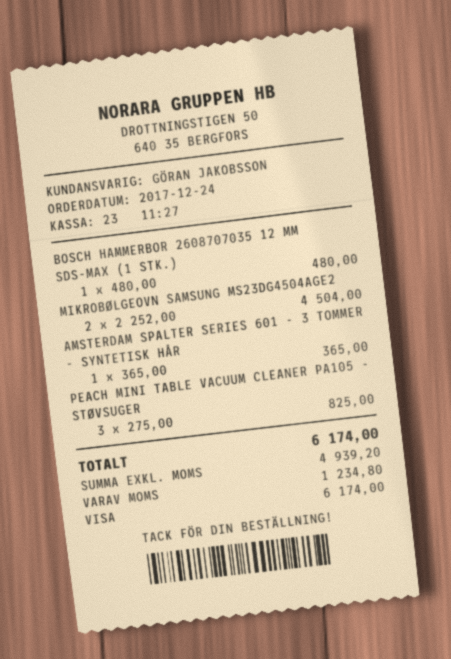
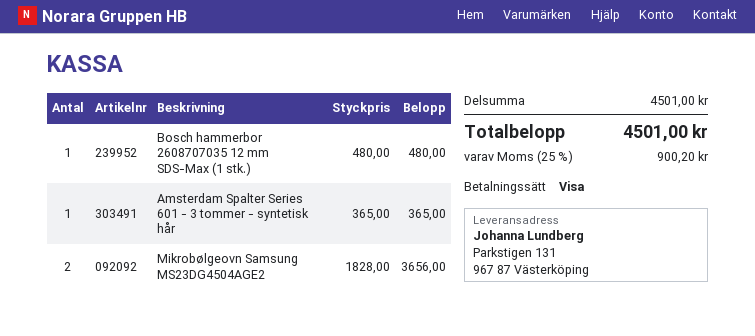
MIKROBØLGEOVN SAMSUNG MS23DG4504AGE2: 2 x 2252.00 = 4504.00 -> 2 x 1828.00 = 3656.00
PEACH MINI TABLE VACUUM CLEANER PA105 - STØVSUGER: 3 x 275.00 = 825.00 -> none
tax: 1234.80 -> 900.20
total: 6174.00 -> 4501.00

